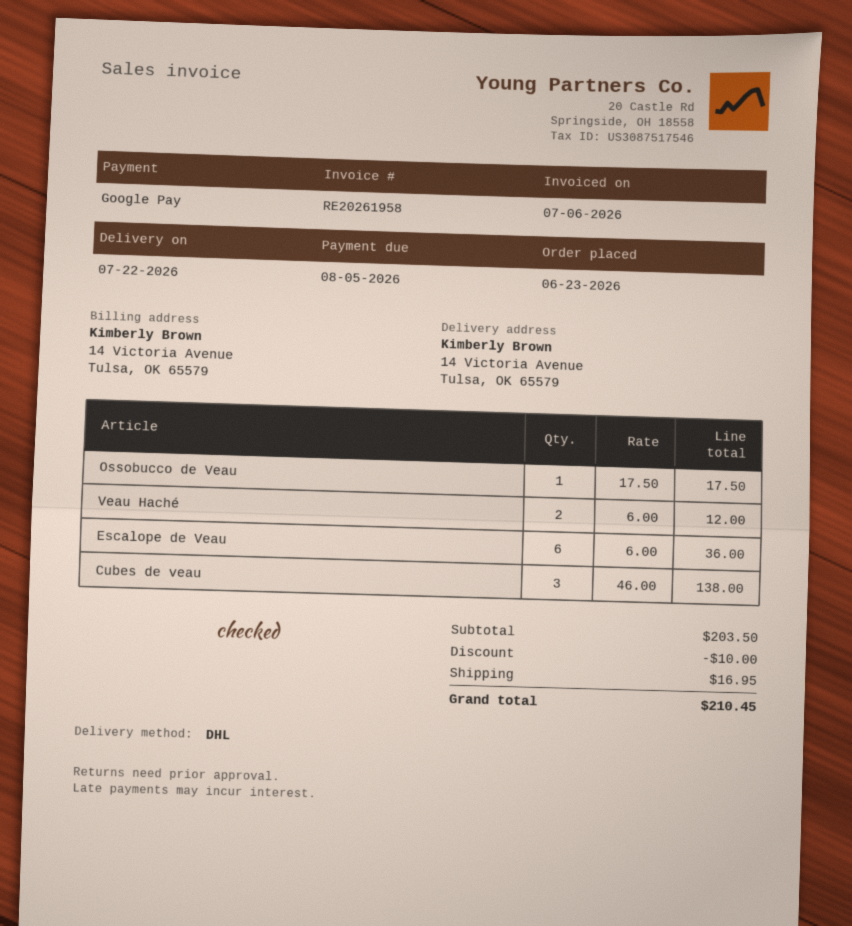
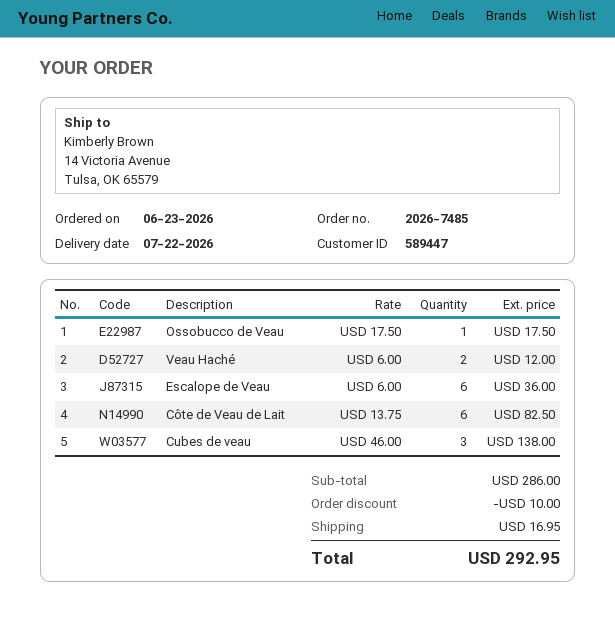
Côte de Veau de Lait: none -> 6 x 13.75 = 82.50
subtotal: 203.50 -> 286.00
total: 210.45 -> 292.95

